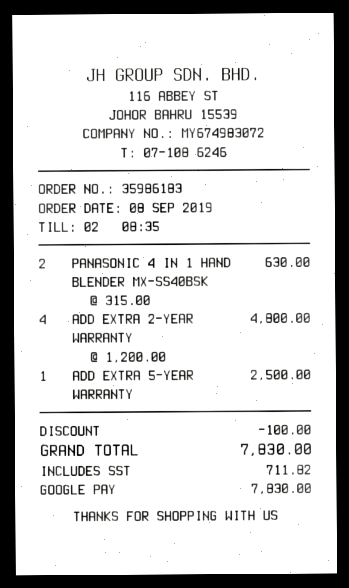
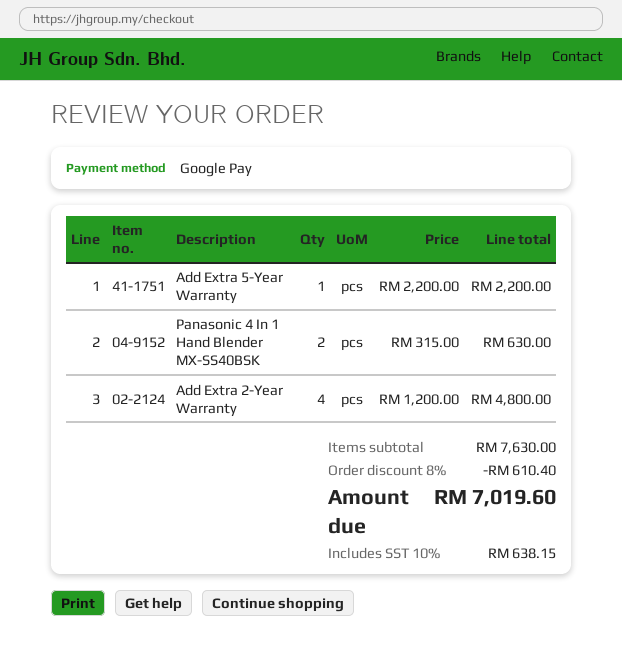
ADD EXTRA 5-YEAR WARRANTY: 1 x 2500.00 = 2500.00 -> 1 x 2200.00 = 2200.00
discount: 100.00 -> 610.40
tax: 711.82 -> 638.15
total: 7830.00 -> 7019.60

